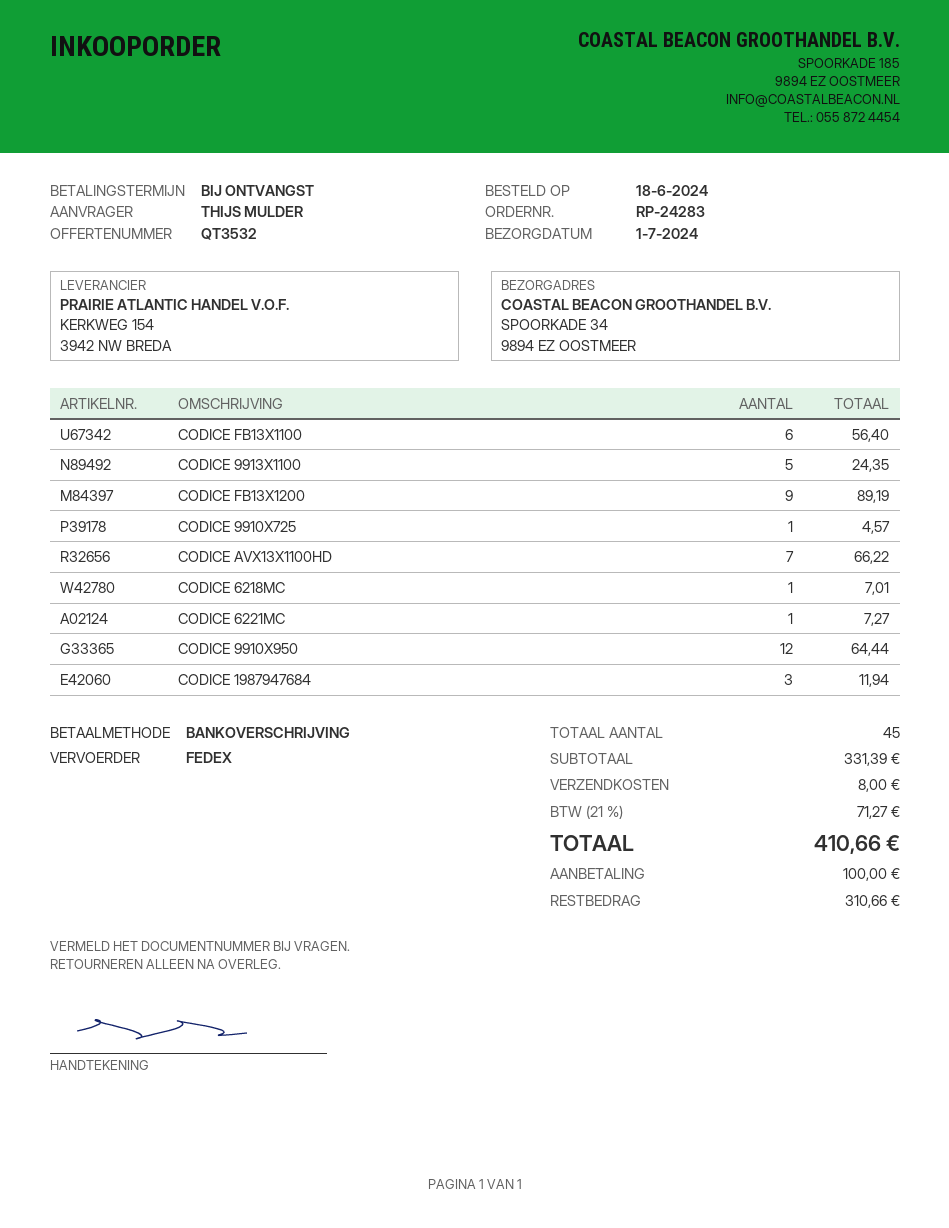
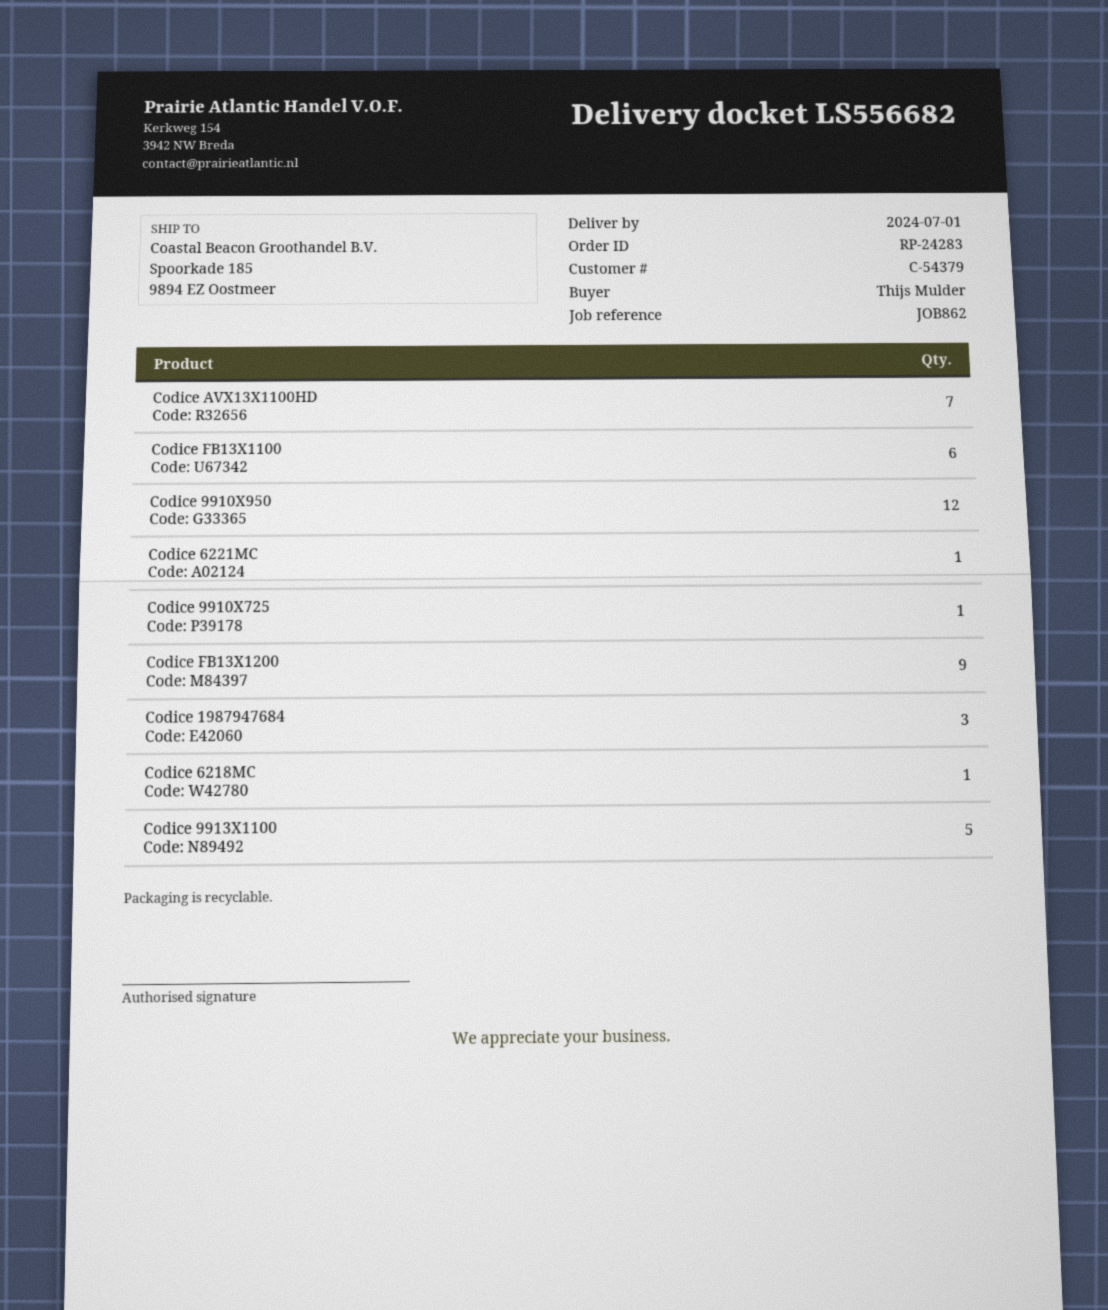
ship to: SPOORKADE 34, 9894 EZ OOSTMEER -> Spoorkade 185, 9894 EZ Oostmeer

